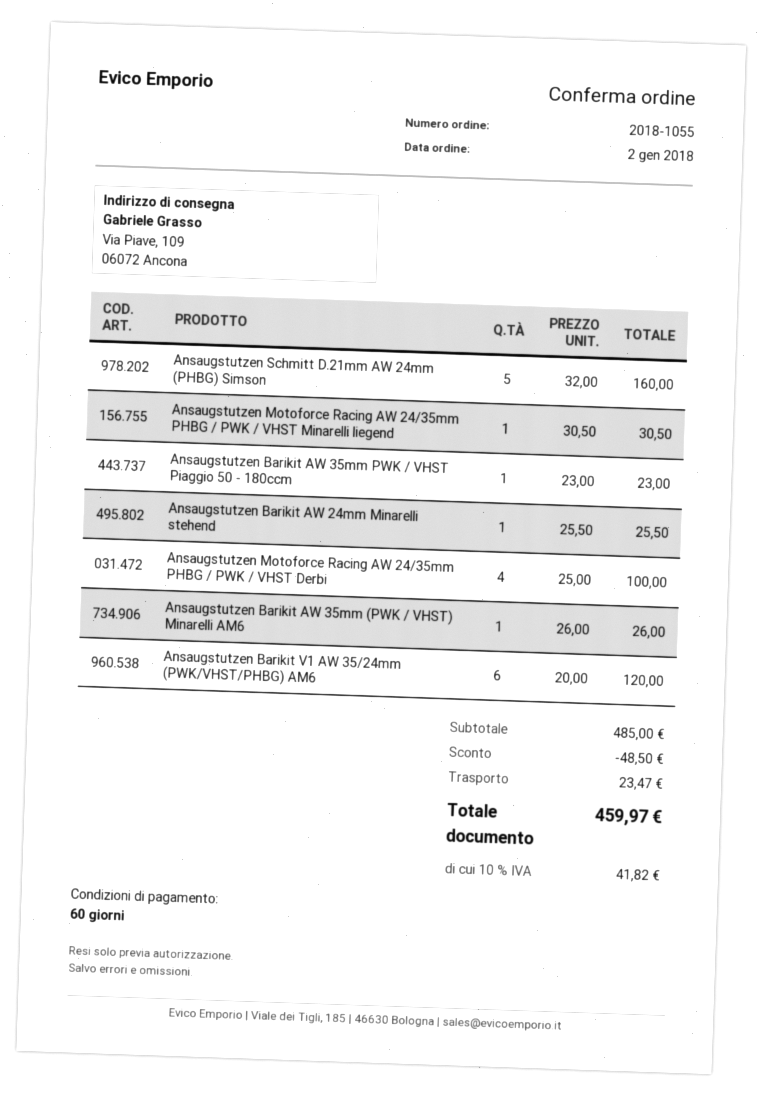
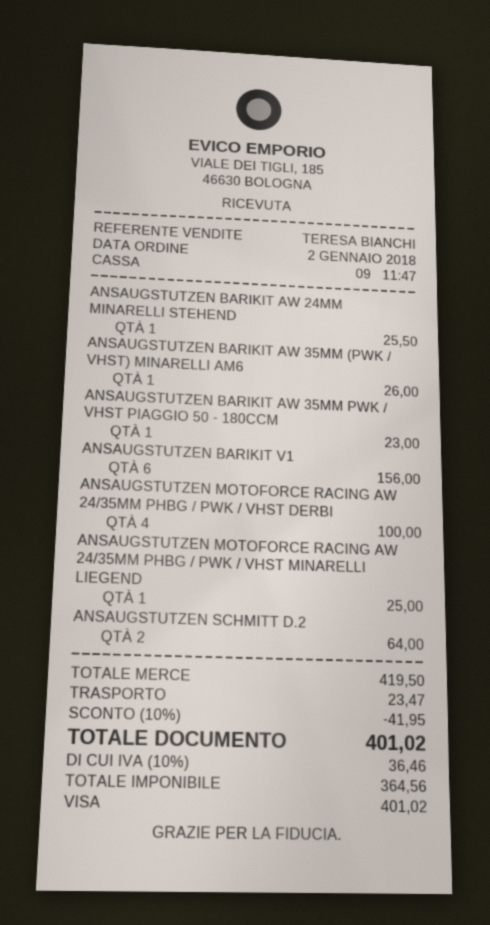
Ansaugstutzen Schmitt D.21mm AW 24mm (PHBG) Simson: 5 for 160.00 -> 2 for 64.00
Ansaugstutzen Motoforce Racing AW 24/35mm PHBG / PWK / VHST Minarelli liegend: 1 for 30.50 -> 1 for 25.00
Ansaugstutzen Barikit V1 AW 35/24mm (PWK/VHST/PHBG) AM6: 6 for 120.00 -> 6 for 156.00
subtotal: 485.00 -> 419.50
discount: 48.50 -> 41.95
tax: 10% = 41.82 -> 10% = 36.46
total: 459.97 -> 401.02

